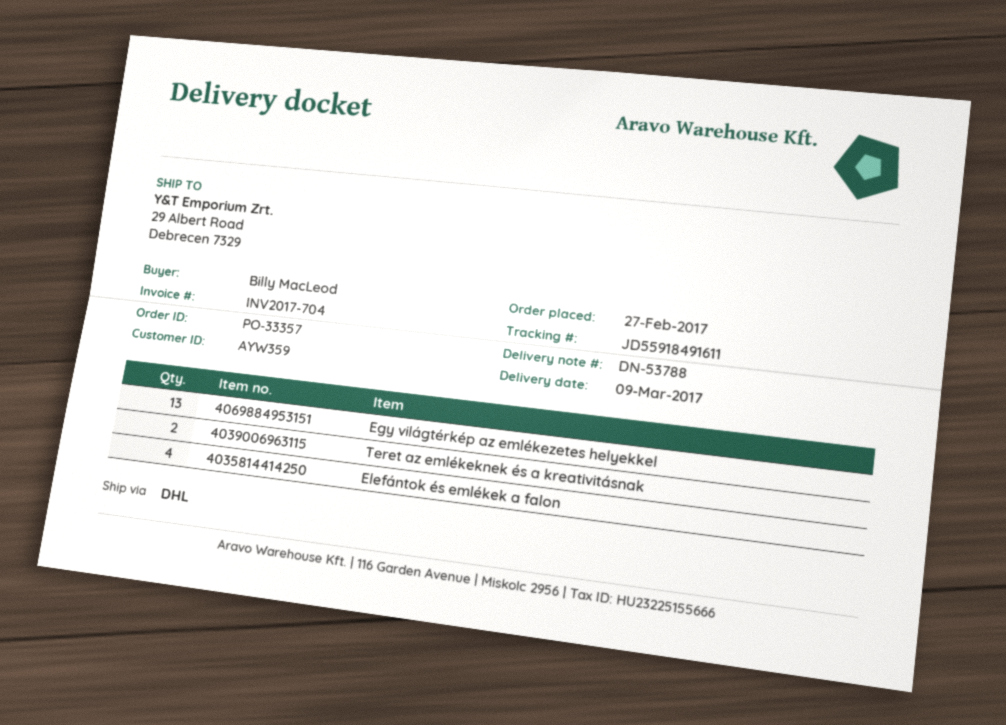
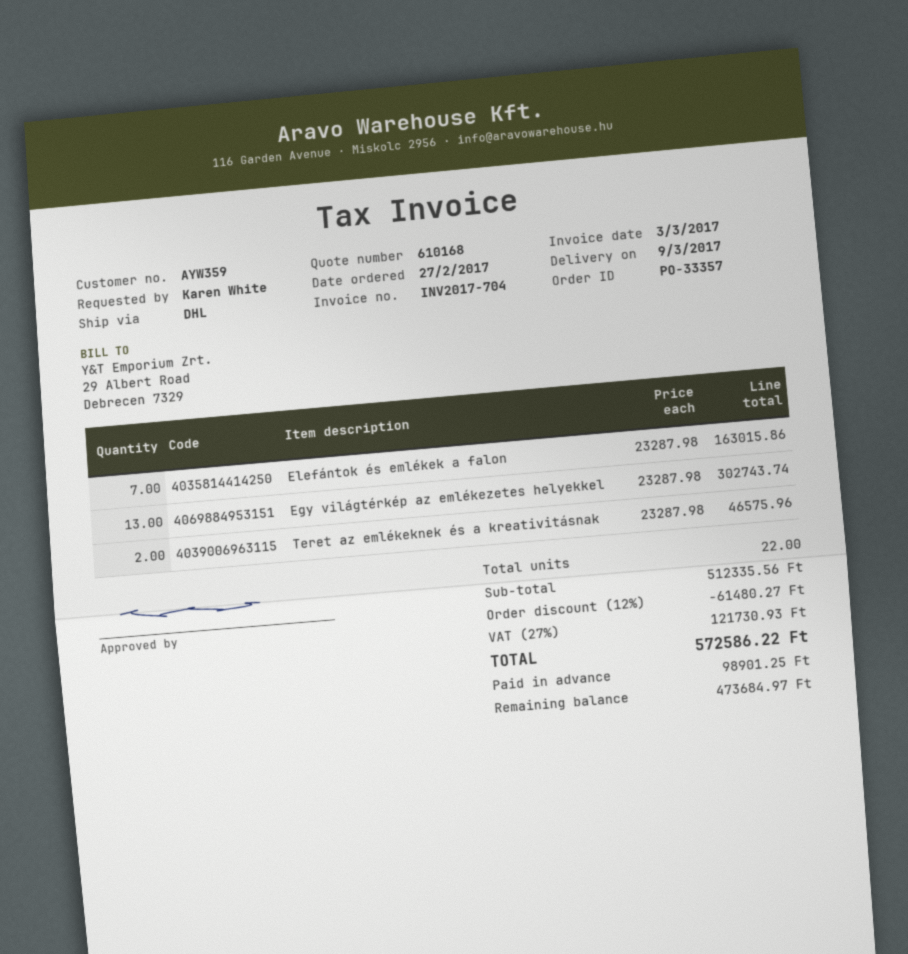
ordered by: Billy MacLeod -> Karen White
Elefántok és emlékek a falon: 4 -> 7

